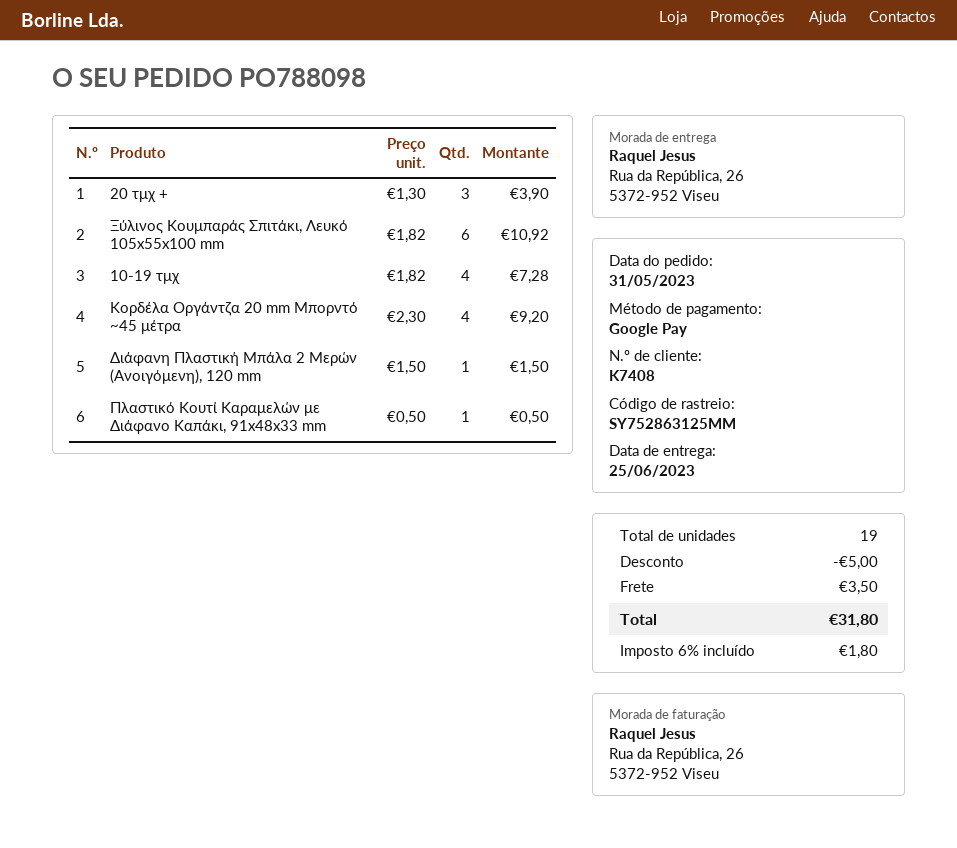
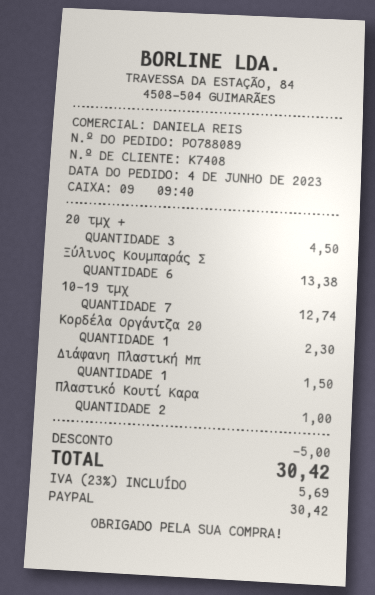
order number: PO788098 -> PO788089
order date: 2023-05-31 -> 2023-06-04
payment method: Google Pay -> PayPal
20 τμχ +: 3 for 3.90 -> 3 for 4.50
Ξύλινος Κουμπαράς Σπιτάκι, Λευκό 105x55x100 mm: 6 for 10.92 -> 6 for 13.38
10-19 τμχ: 4 for 7.28 -> 7 for 12.74
Κορδέλα Οργάντζα 20 mm Μπορντό ~45 μέτρα: 4 for 9.20 -> 1 for 2.30
Πλαστικό Κουτί Καραμελών με Διάφανο Καπάκι, 91x48x33 mm: 1 for 0.50 -> 2 for 1.00
shipping: 3.50 -> none
tax: 6% = 1.80 -> 23% = 5.69
total: 31.80 -> 30.42

